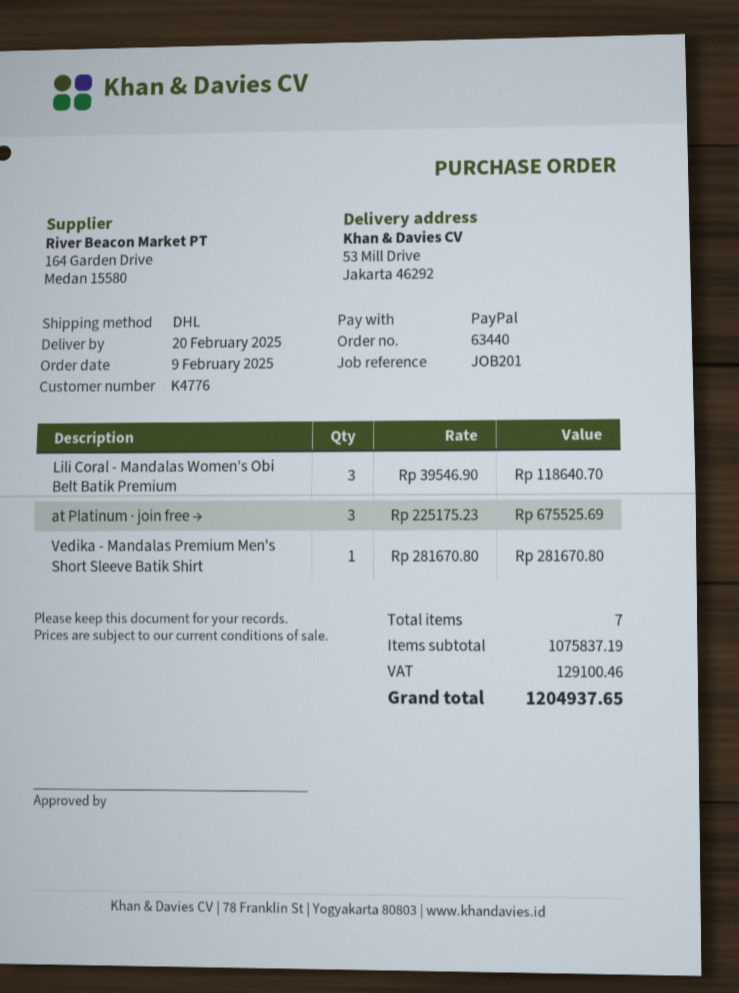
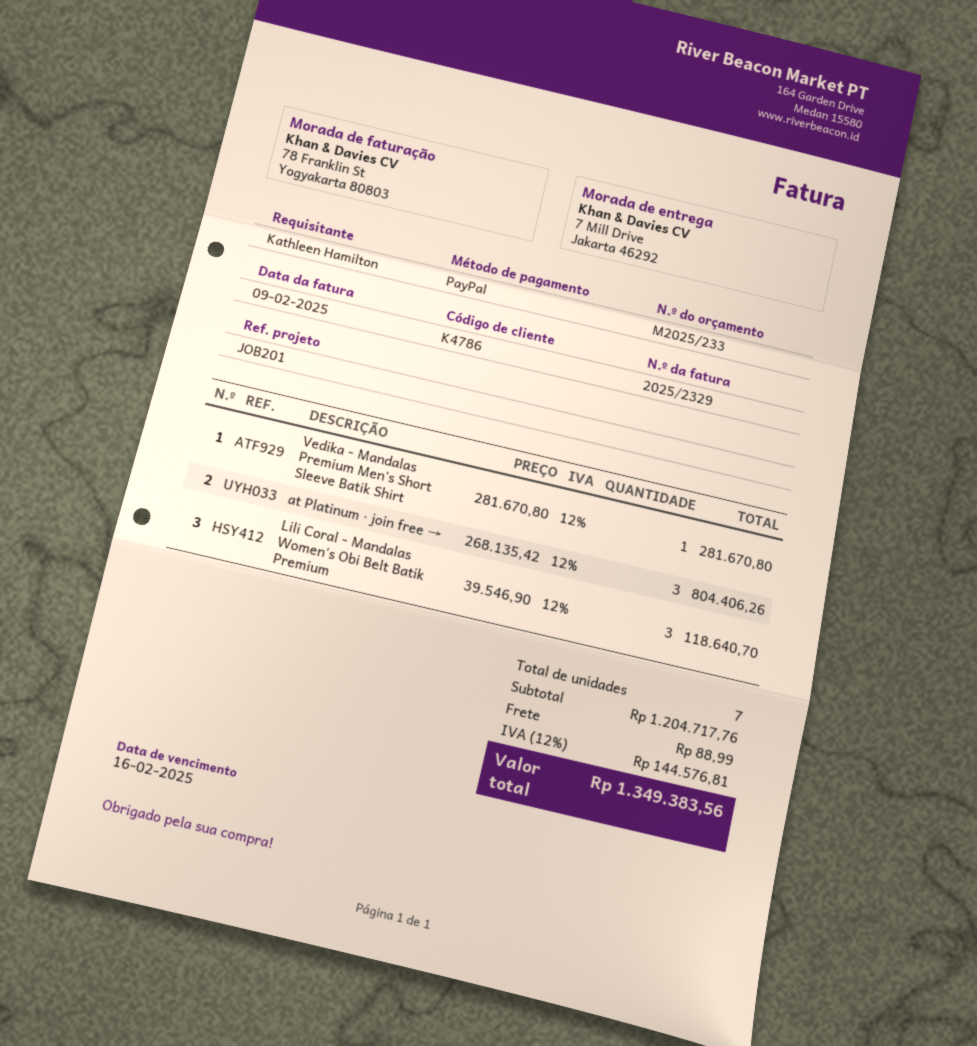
customer number: K4776 -> K4786
ship to: 53 Mill Drive, Jakarta 46292 -> 7 Mill Drive, Jakarta 46292
at Platinum · join free →: 3 x 225175.23 = 675525.69 -> 3 x 268135.42 = 804406.26
subtotal: 1075837.19 -> 1204717.76
shipping: none -> 88.99
tax: 129100.46 -> 144576.81
total: 1204937.65 -> 1349383.56

